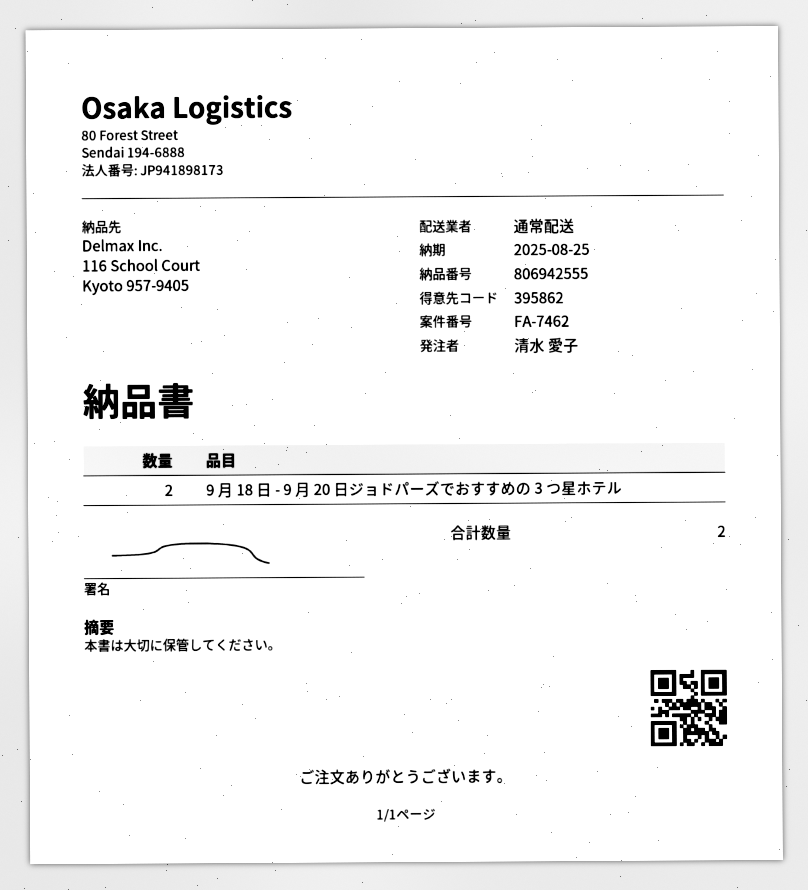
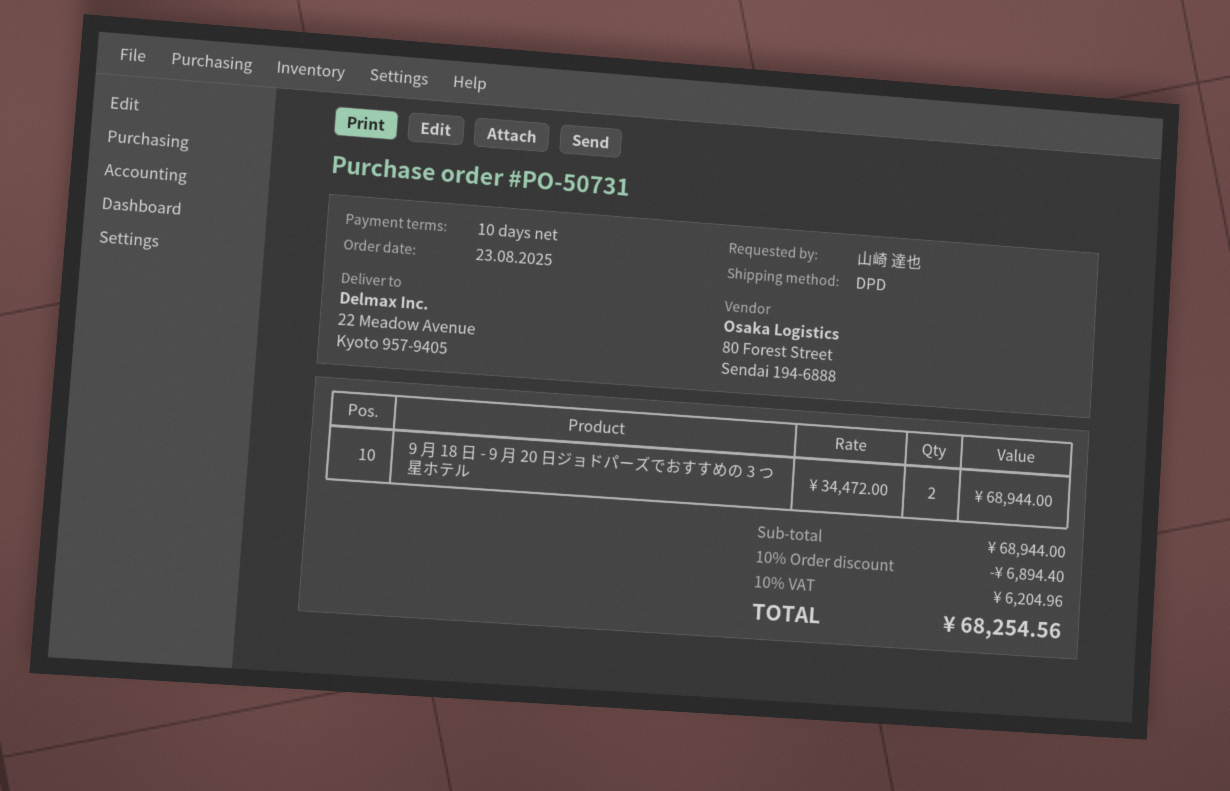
ordered by: 清水 愛子 -> 山崎 達也
shipping method: standard -> DPD
ship to: 116 School Court, Kyoto 957-9405 -> 22 Meadow Avenue, Kyoto 957-9405

